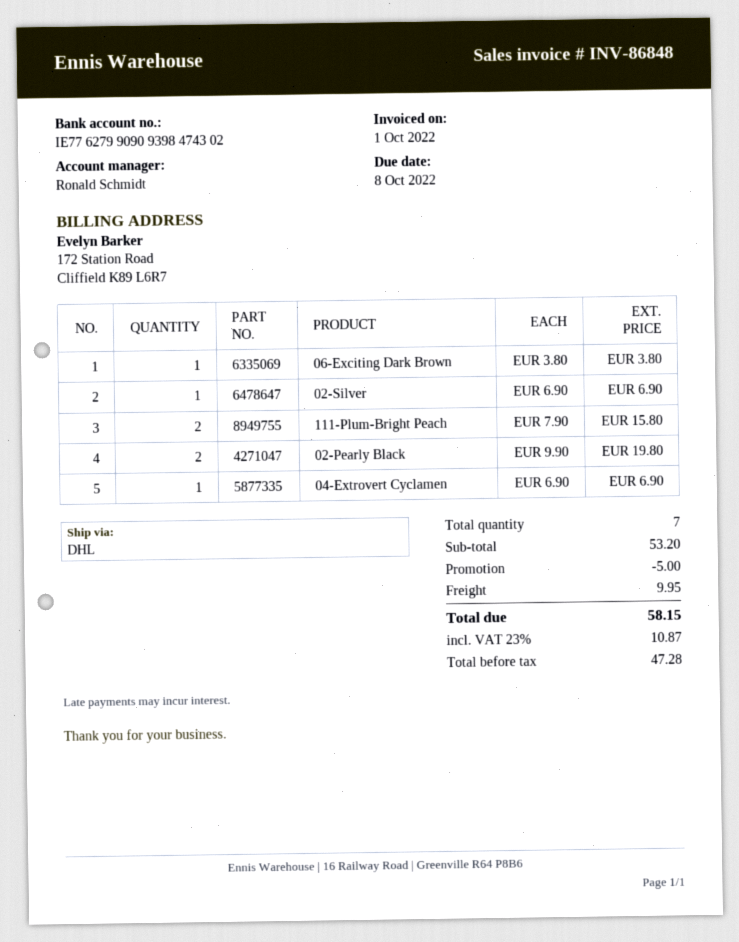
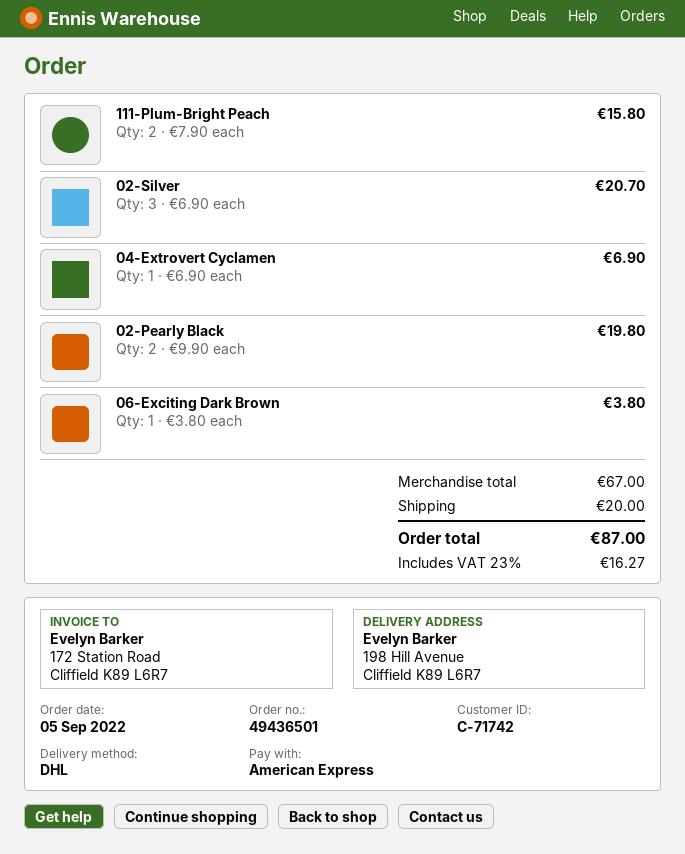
02-Silver: 1 x 6.90 = 6.90 -> 3 x 6.90 = 20.70
subtotal: 53.20 -> 67.00
discount: 5.00 -> none
shipping: 9.95 -> 20.00
tax: 23% = 10.87 -> 23% = 16.27
total: 58.15 -> 87.00

